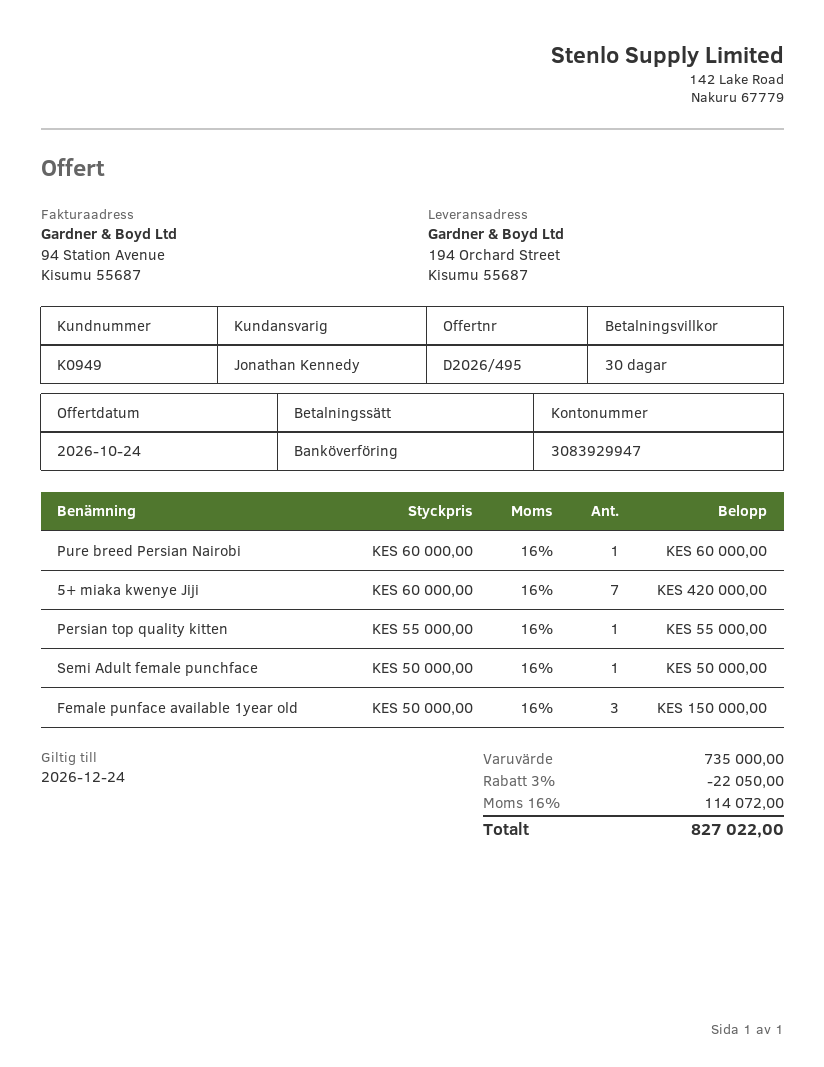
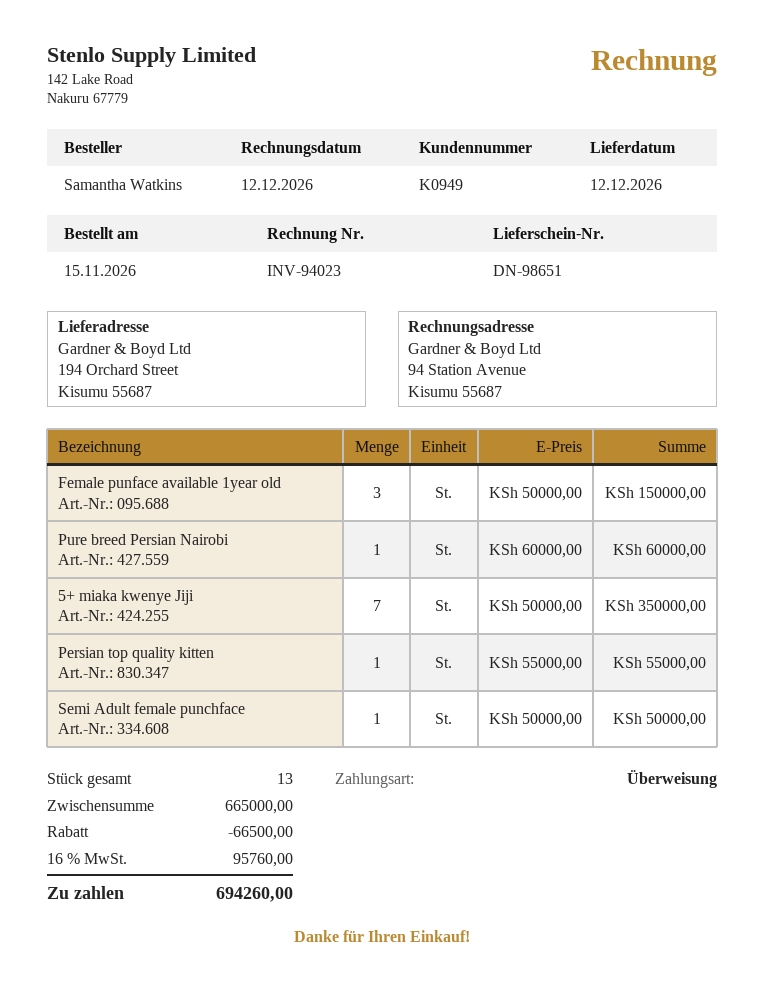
5+ miaka kwenye Jiji: 7 x 60000.00 = 420000.00 -> 7 x 50000.00 = 350000.00
subtotal: 735000.00 -> 665000.00
discount: 22050.00 -> 66500.00
tax: 16% = 114072.00 -> 16% = 95760.00
total: 827022.00 -> 694260.00

